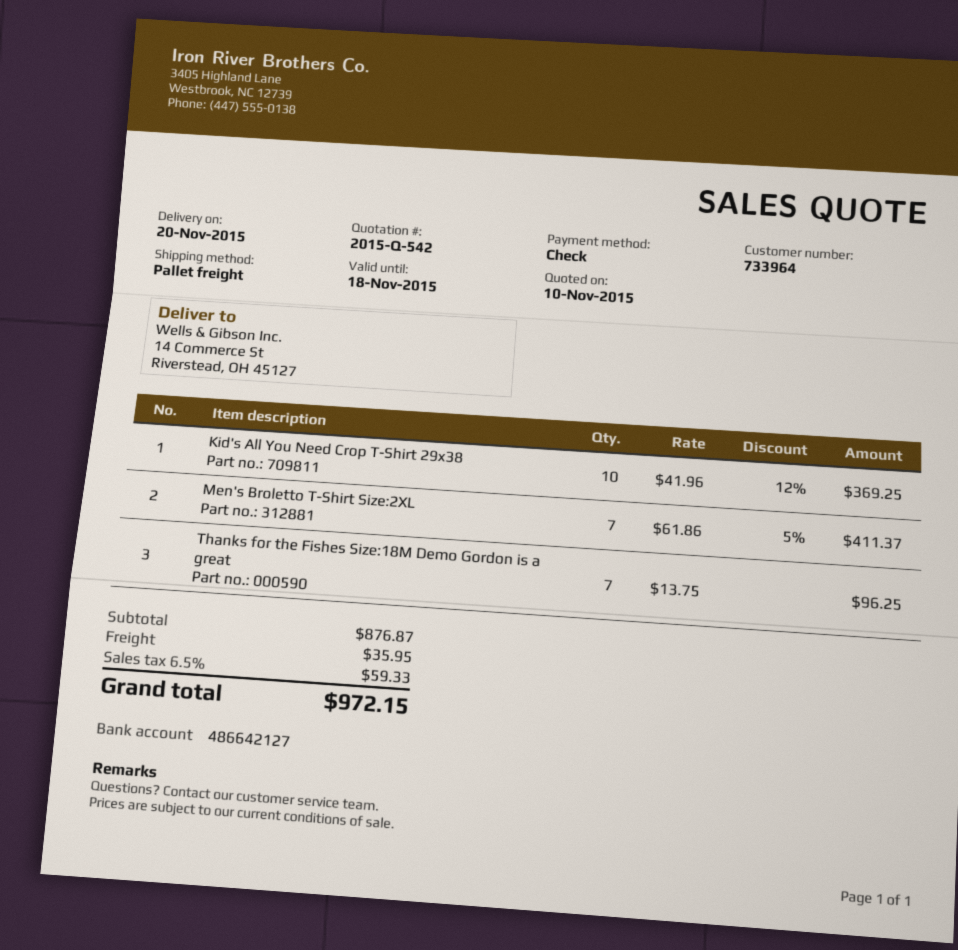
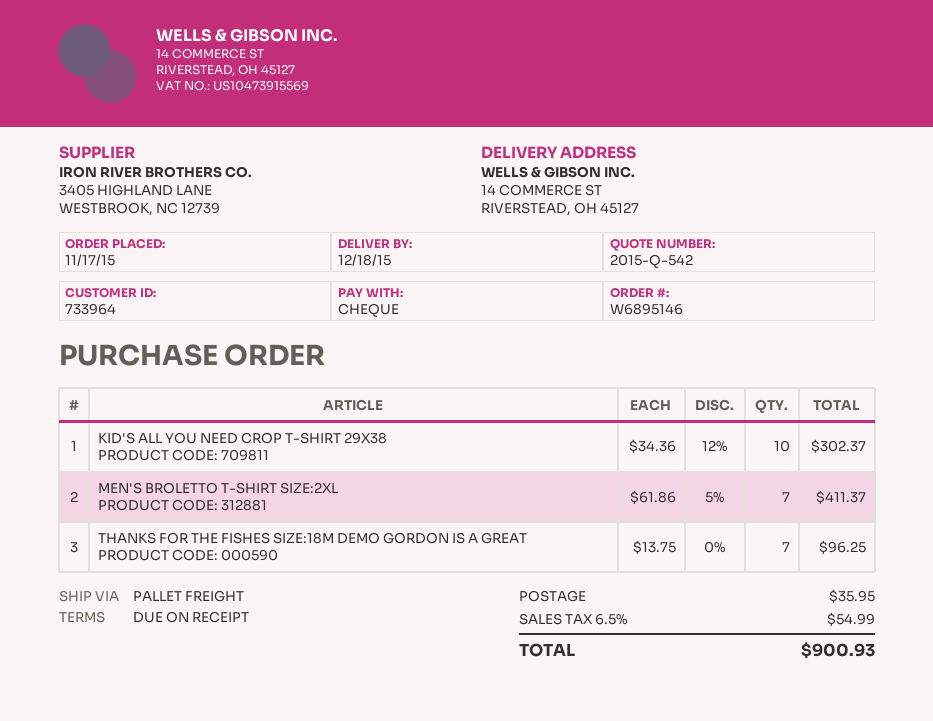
delivery date: 2015-11-20 -> 2015-12-18
Kid's All You Need Crop T-Shirt 29x38: 10 x 41.96 - 12% = 369.25 -> 10 x 34.36 - 12% = 302.37
tax: 6.5% = 59.33 -> 6.5% = 54.99
total: 972.15 -> 900.93

